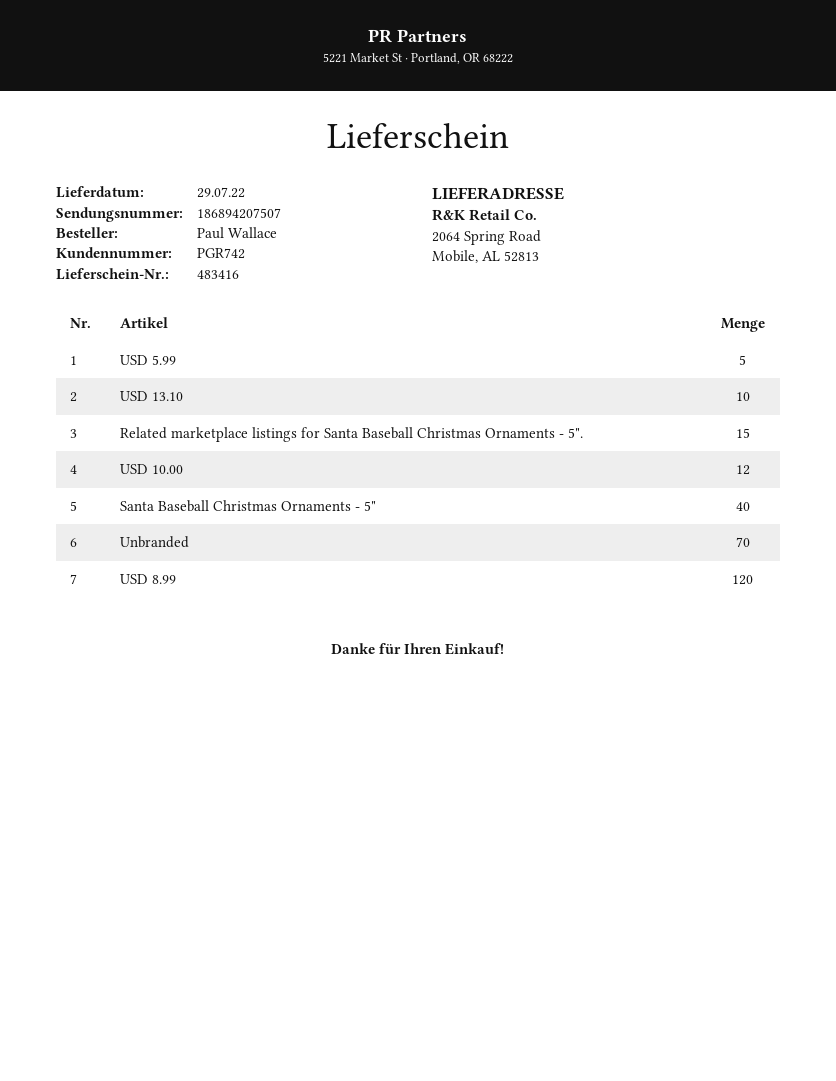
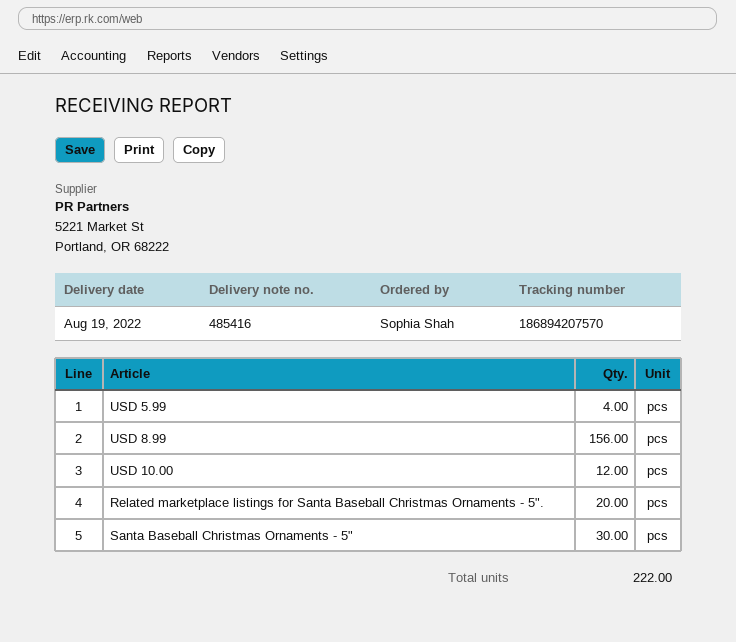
delivery note number: 483416 -> 485416
delivery date: 2022-07-29 -> 2022-08-19
ordered by: Paul Wallace -> Sophia Shah
tracking number: 186894207507 -> 186894207570
USD 5.99: 5 -> 4
USD 13.10: 10 -> none
Related marketplace listings for Santa Baseball Christmas Ornaments - 5".: 15 -> 20
Santa Baseball Christmas Ornaments - 5": 40 -> 30
Unbranded: 70 -> none
USD 8.99: 120 -> 156

